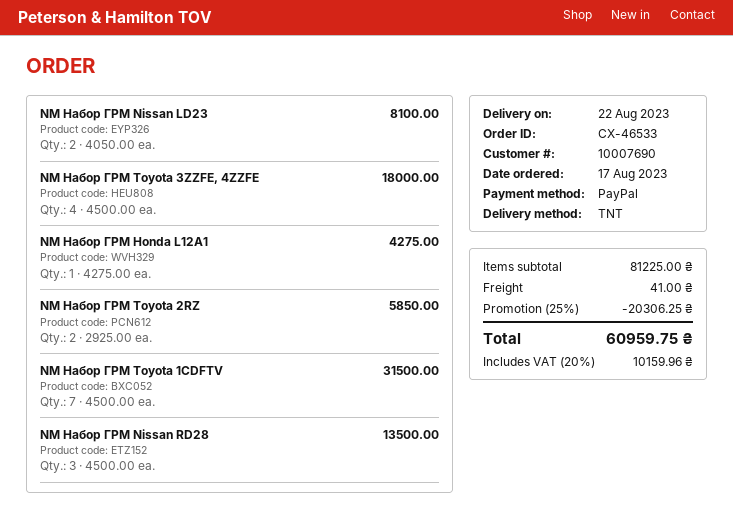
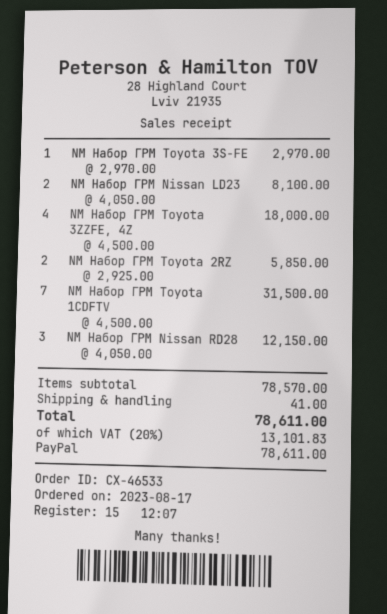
NM Набор ГРМ Honda L12A1: 1 x 4275.00 = 4275.00 -> none
NM Набор ГРМ Nissan RD28: 3 x 4500.00 = 13500.00 -> 3 x 4050.00 = 12150.00
NM Набор ГРМ Toyota 3S-FE: none -> 1 x 2970.00 = 2970.00
subtotal: 81225.00 -> 78570.00
discount: 25% = 20306.25 -> none
tax: 20% = 10159.96 -> 20% = 13101.83
total: 60959.75 -> 78611.00

